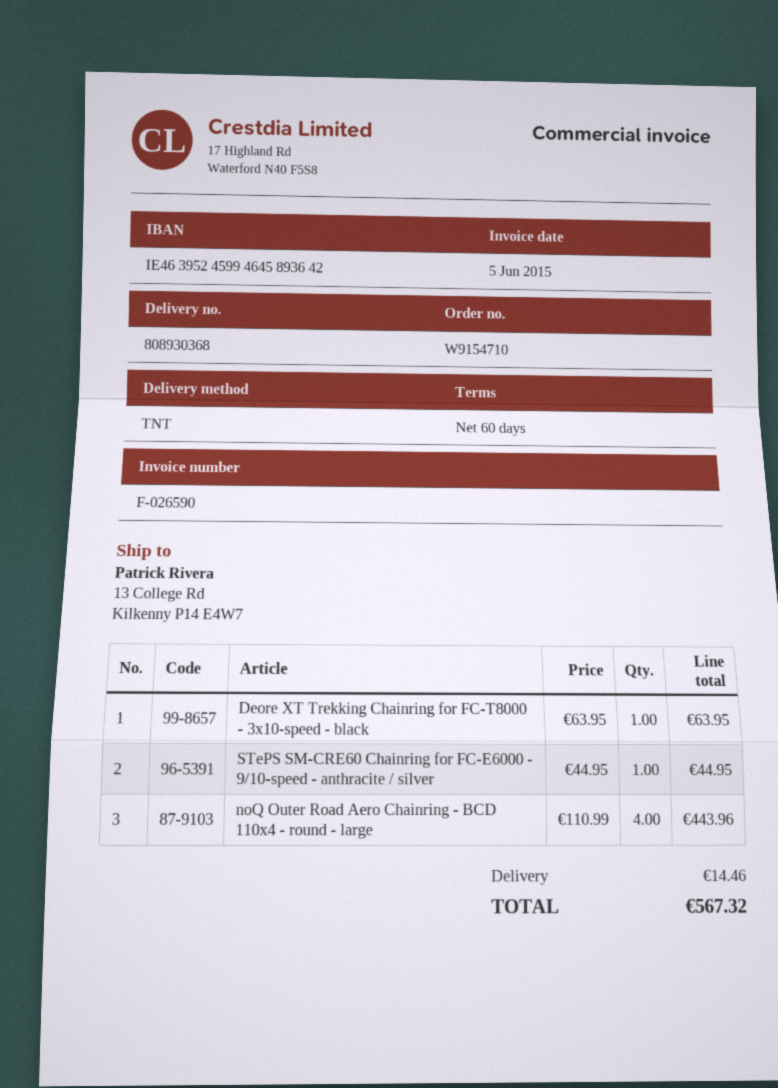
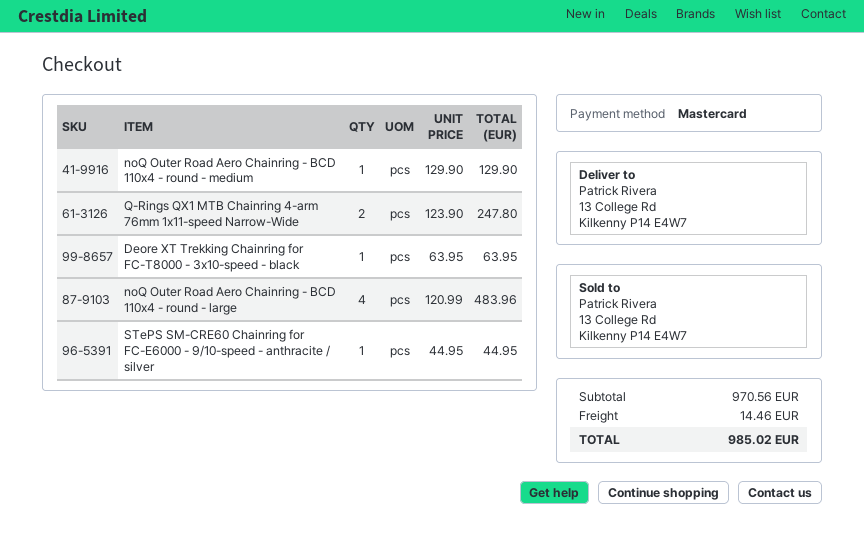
noQ Outer Road Aero Chainring - BCD 110x4 - round - large: 4 x 110.99 = 443.96 -> 4 x 120.99 = 483.96
noQ Outer Road Aero Chainring - BCD 110x4 - round - medium: none -> 1 x 129.90 = 129.90
Q-Rings QX1 MTB Chainring 4-arm 76mm 1x11-speed Narrow-Wide: none -> 2 x 123.90 = 247.80
total: 567.32 -> 985.02

